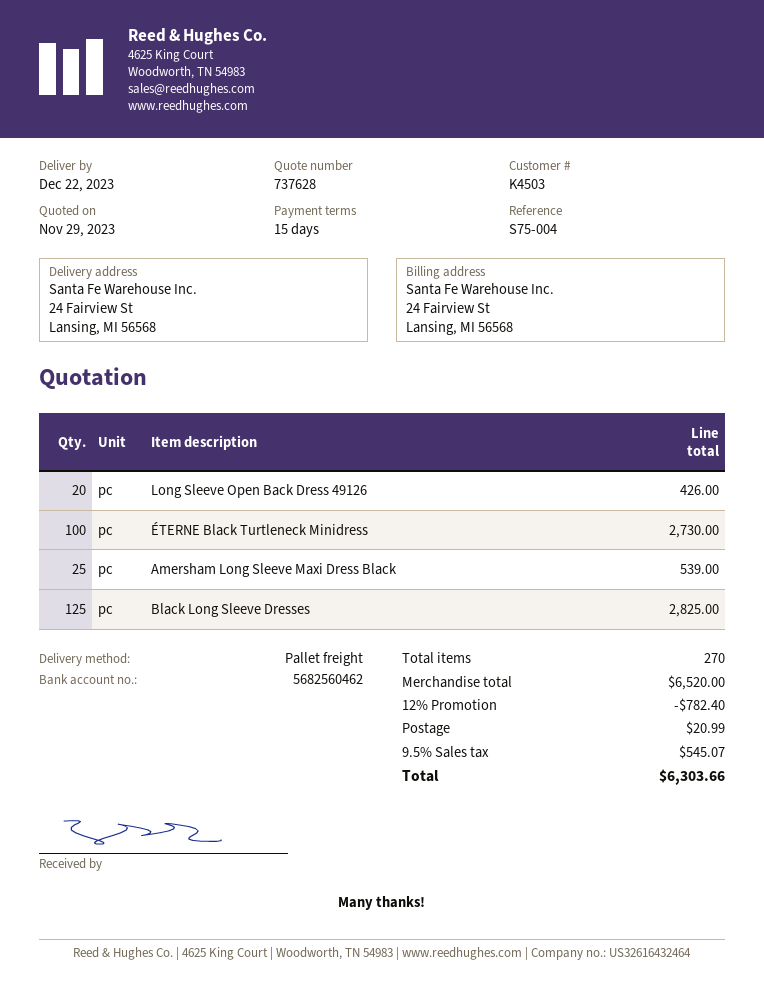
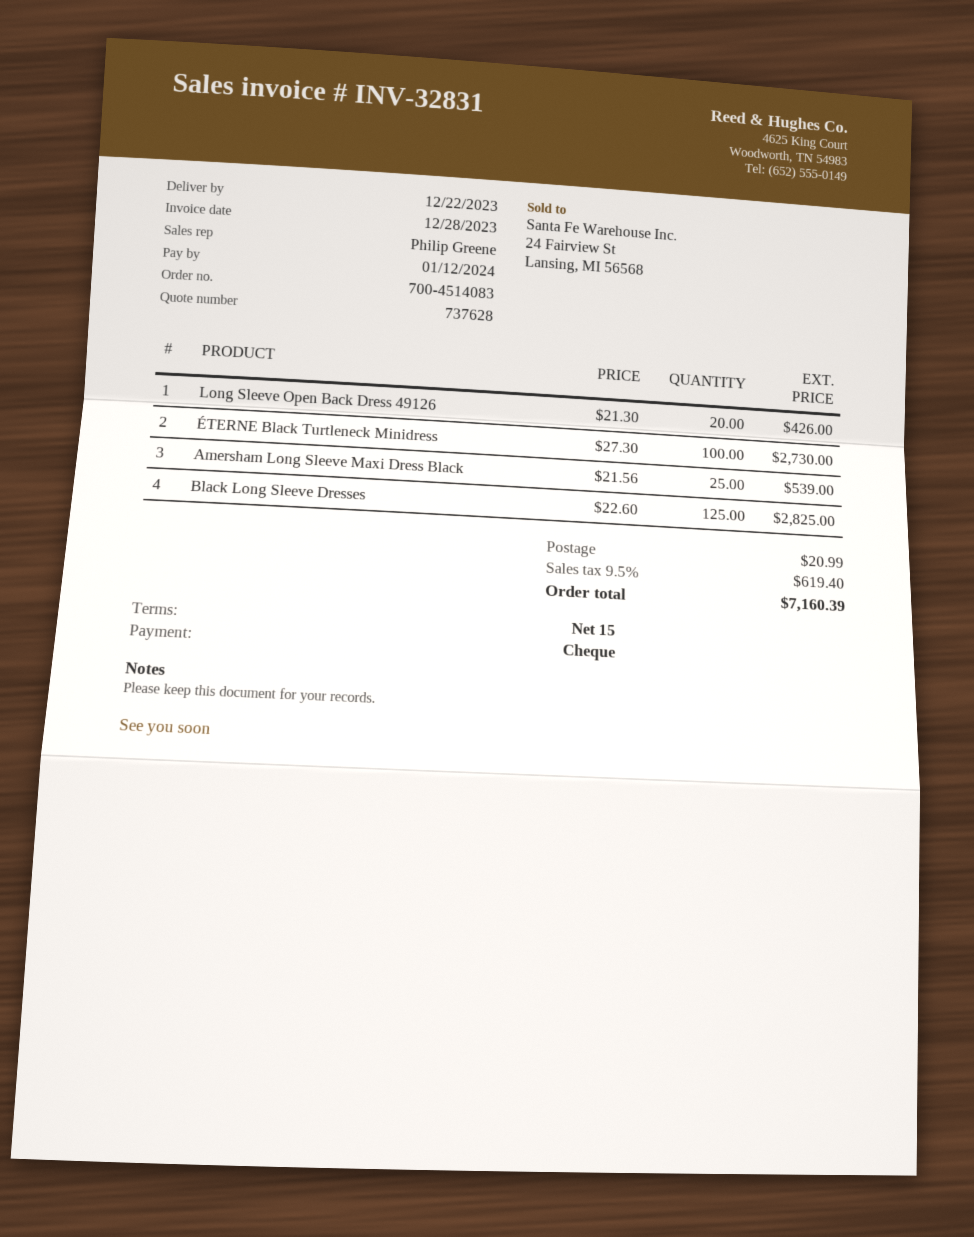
discount: 12% = 782.40 -> none
tax: 9.5% = 545.07 -> 9.5% = 619.40
total: 6303.66 -> 7160.39

